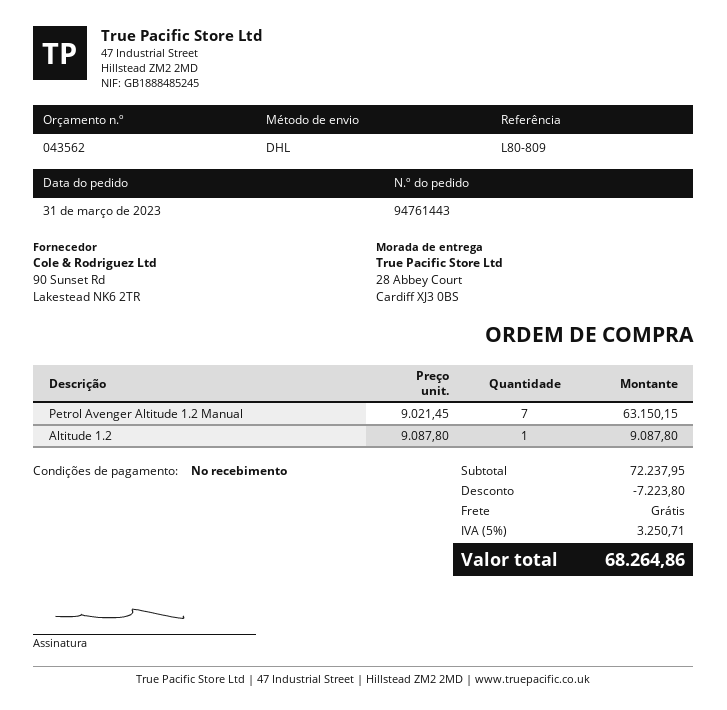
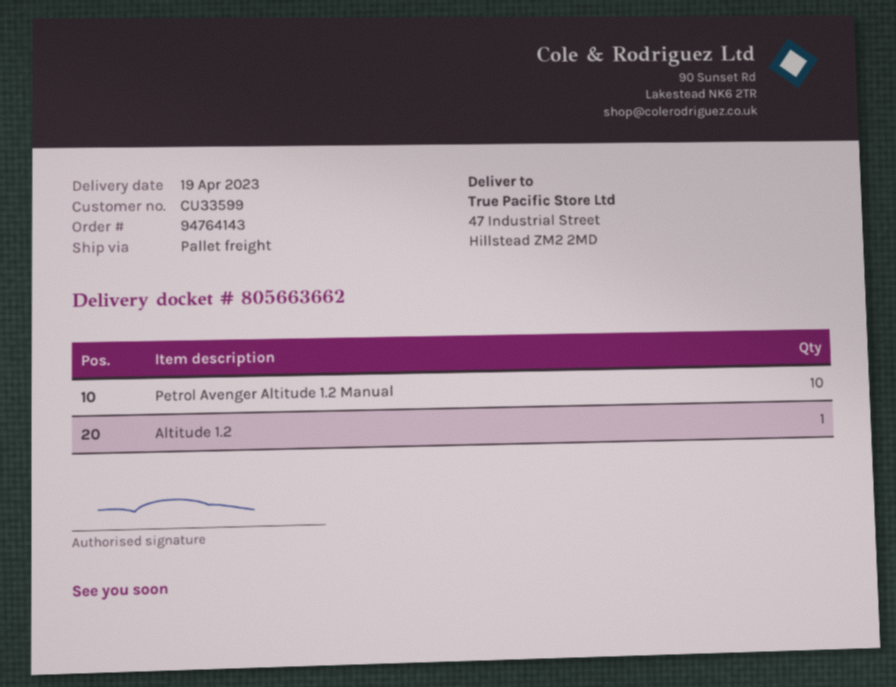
order number: 94761443 -> 94764143
shipping method: DHL -> pallet freight
ship to: 28 Abbey Court, Cardiff XJ3 0BS -> 47 Industrial Street, Hillstead ZM2 2MD
Petrol Avenger Altitude 1.2 Manual: 7 -> 10

